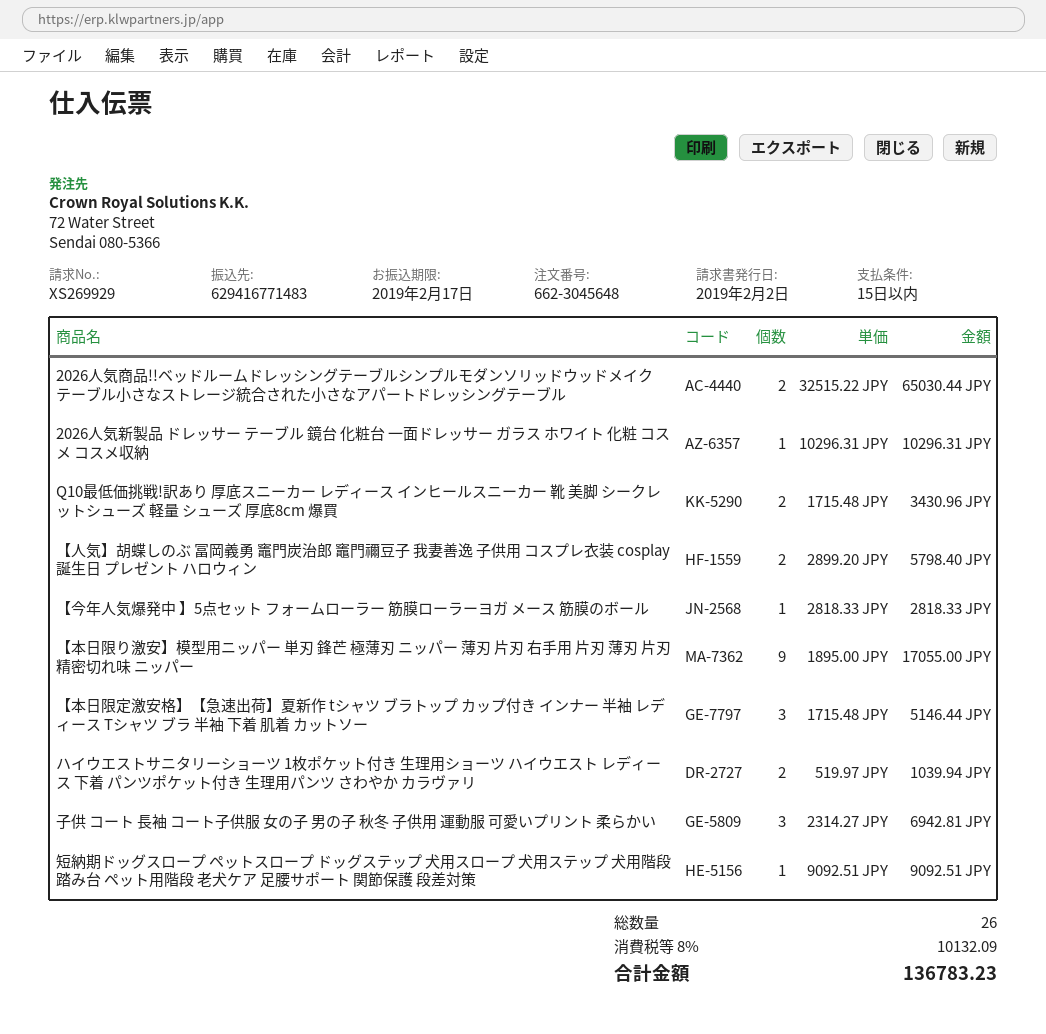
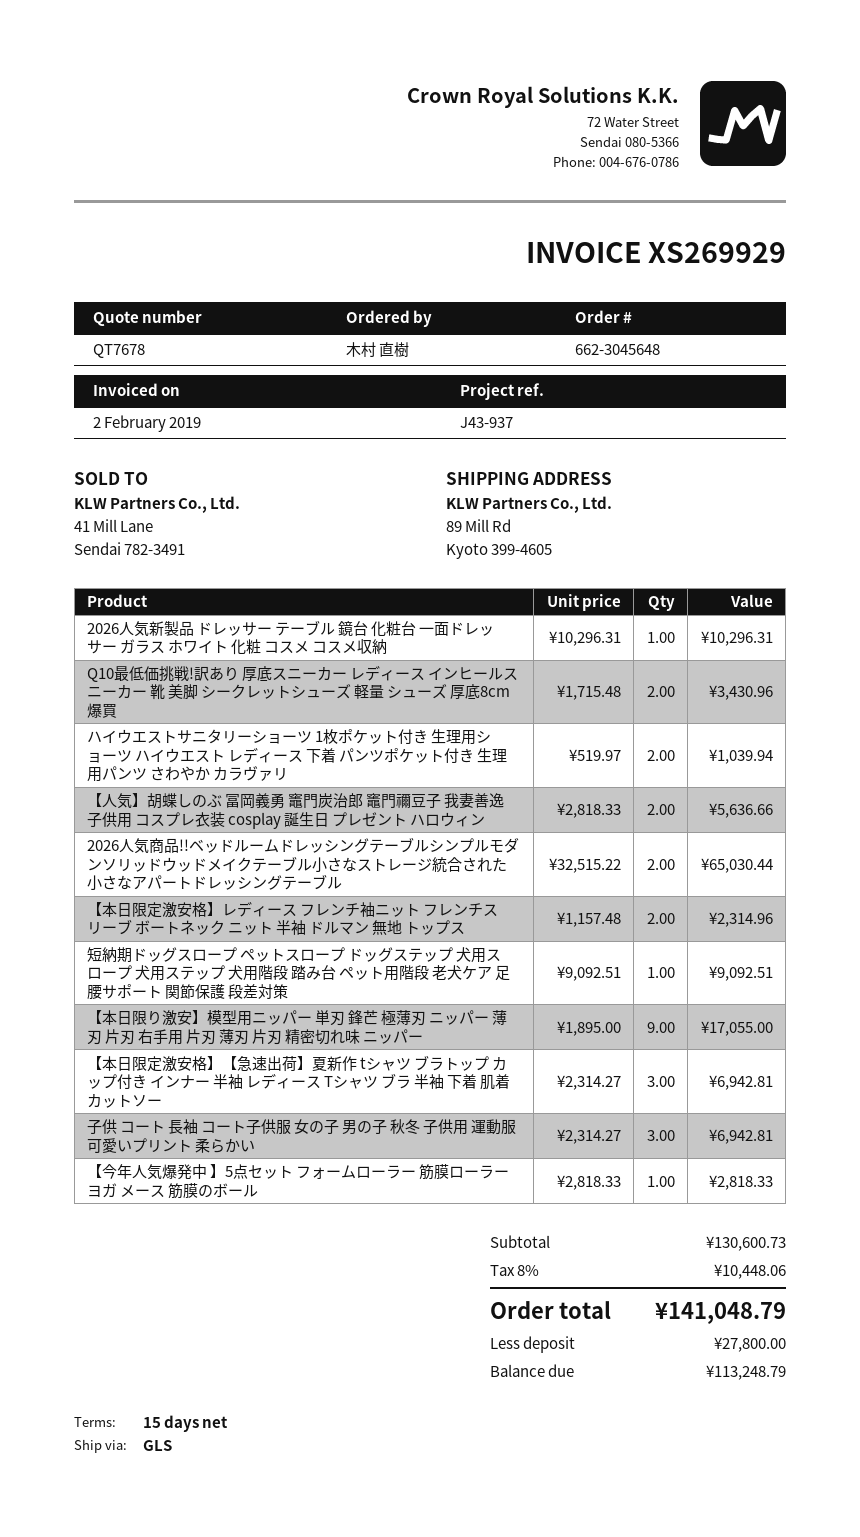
【人気】胡蝶しのぶ 冨岡義勇 竈門炭治郎 竈門禰豆子 我妻善逸 子供用 コスプレ衣装 cosplay 誕生日 プレゼント ハロウィン: 2 x 2899.20 = 5798.40 -> 2 x 2818.33 = 5636.66
【本日限定激安格】【急速出荷】夏新作 tシャツ ブラトップ カップ付き インナー 半袖 レディース Tシャツ ブラ 半袖 下着 肌着 カットソー: 3 x 1715.48 = 5146.44 -> 3 x 2314.27 = 6942.81
【本日限定激安格】レディース フレンチ袖ニット フレンチスリーブ ボートネック ニット 半袖 ドルマン 無地 トップス: none -> 2 x 1157.48 = 2314.96
tax: 8% = 10132.09 -> 8% = 10448.06
total: 136783.23 -> 141048.79

